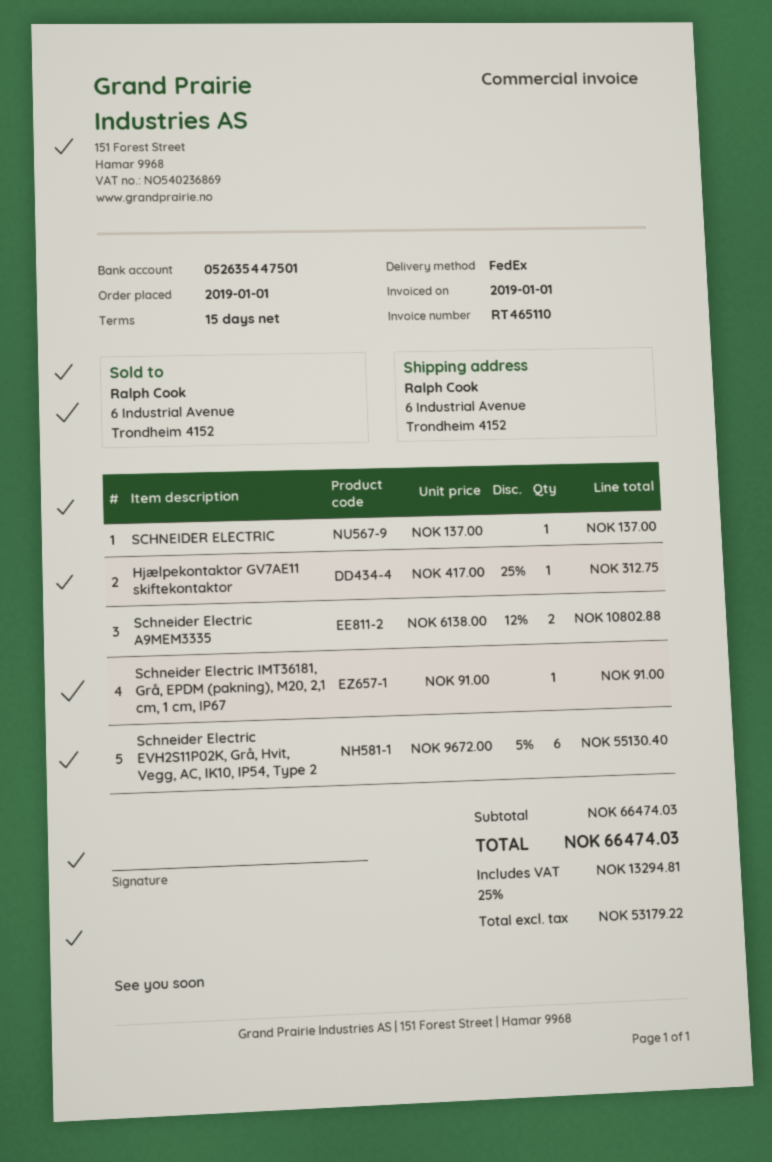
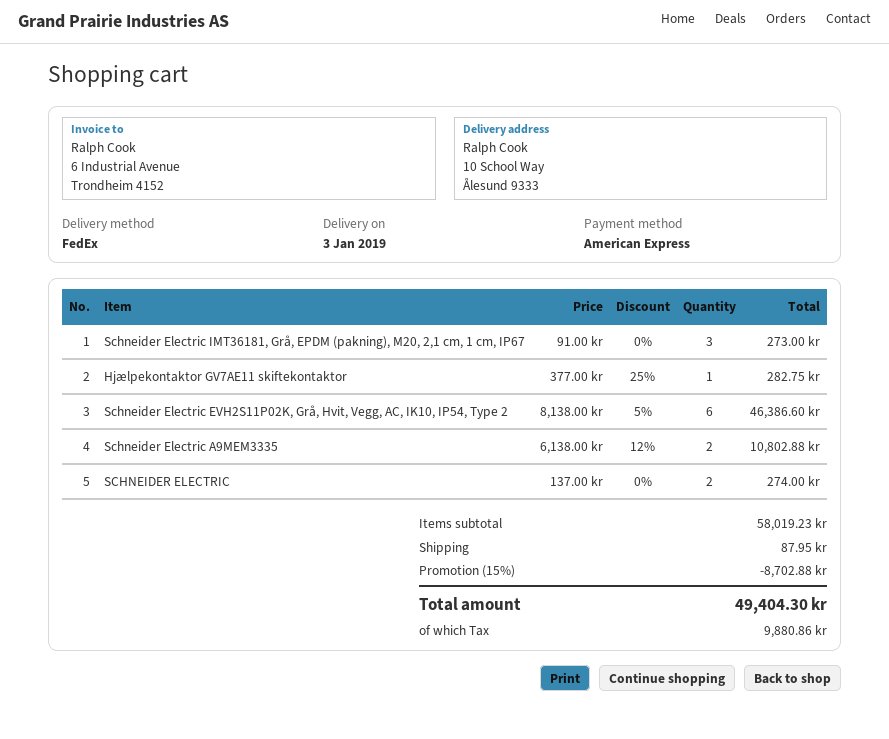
ship to: 6 Industrial Avenue, Trondheim 4152 -> 10 School Way, Ålesund 9333
SCHNEIDER ELECTRIC: 1 x 137.00 = 137.00 -> 2 x 137.00 = 274.00
Hjælpekontaktor GV7AE11 skiftekontaktor: 1 x 417.00 - 25% = 312.75 -> 1 x 377.00 - 25% = 282.75
Schneider Electric IMT36181, Grå, EPDM (pakning), M20, 2,1 cm, 1 cm, IP67: 1 x 91.00 = 91.00 -> 3 x 91.00 = 273.00
Schneider Electric EVH2S11P02K, Grå, Hvit, Vegg, AC, IK10, IP54, Type 2: 6 x 9672.00 - 5% = 55130.40 -> 6 x 8138.00 - 5% = 46386.60
subtotal: 66474.03 -> 58019.23
discount: none -> 15% = 8702.88
shipping: none -> 87.95
tax: 13294.81 -> 9880.86
total: 66474.03 -> 49404.30

